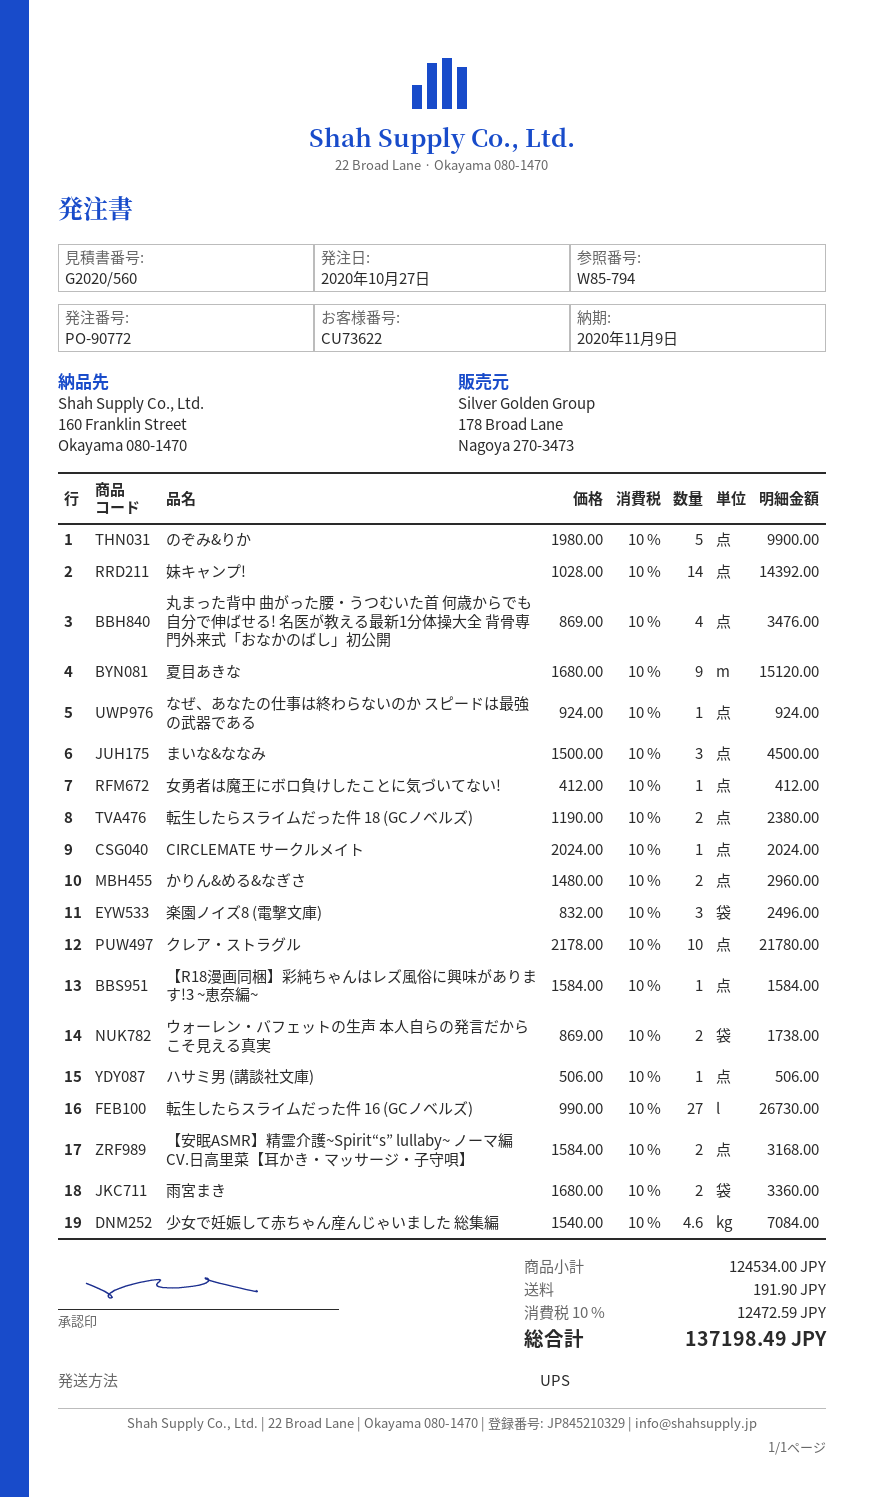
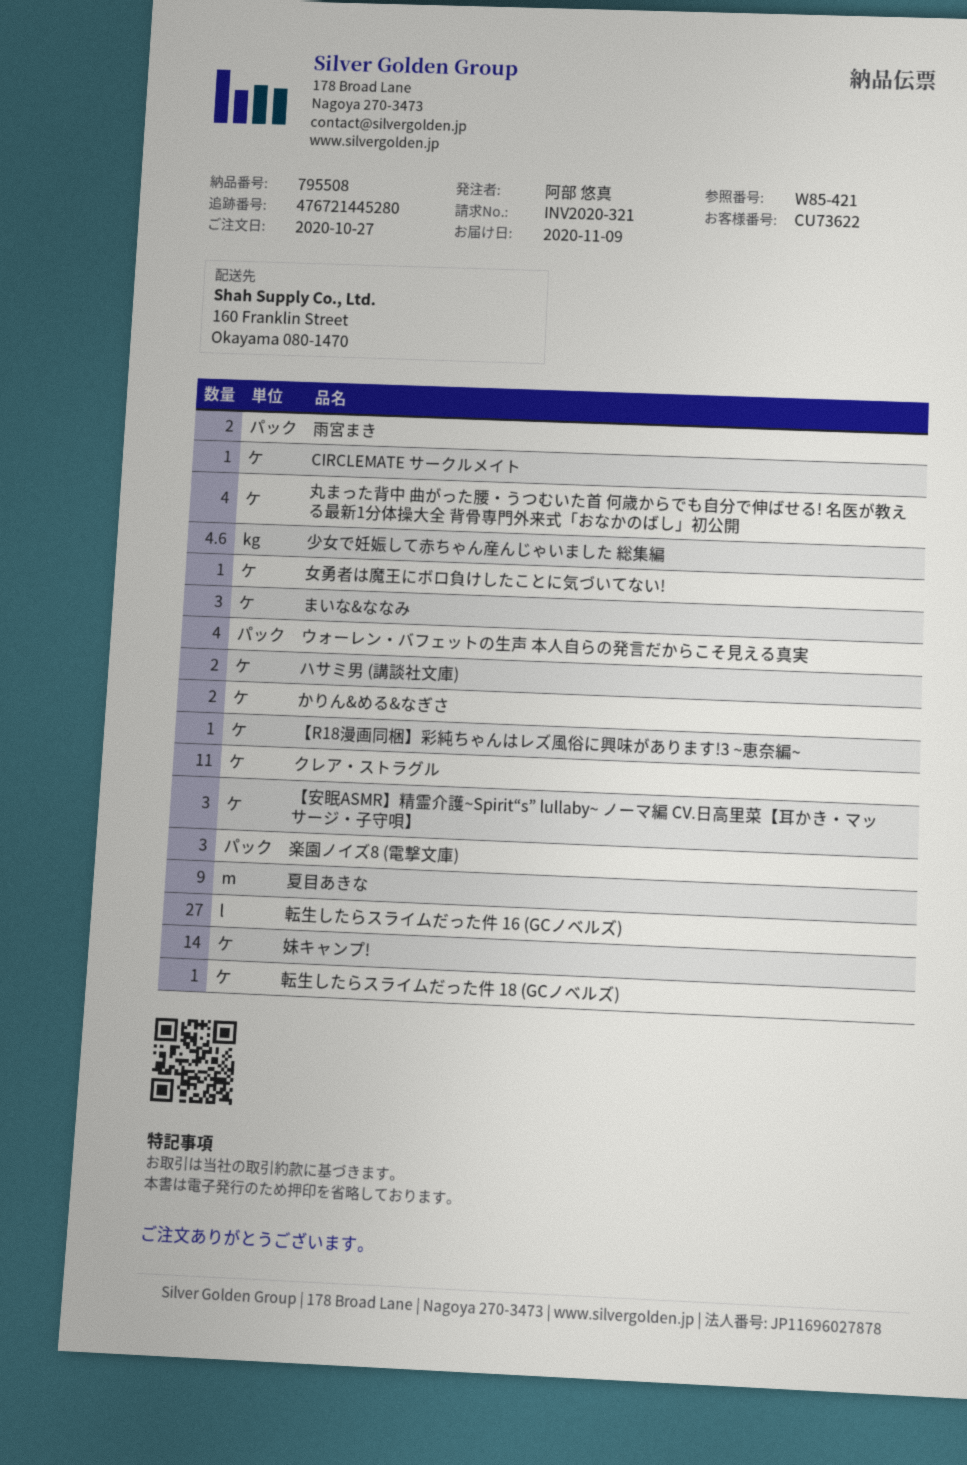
reference: W85-794 -> W85-421
のぞみ&りか: 5 -> none
なぜ、あなたの仕事は終わらないのか スピードは最強の武器である: 1 -> none
転生したらスライムだった件 18 (GCノベルズ): 2 -> 1
クレア・ストラグル: 10 -> 11
ウォーレン・バフェットの生声 本人自らの発言だからこそ見える真実: 2 -> 4
ハサミ男 (講談社文庫): 1 -> 2
【安眠ASMR】精霊介護~Spirit“s” lullaby~ ノーマ編 CV.日高里菜【耳かき・マッサージ・子守唄】: 2 -> 3

